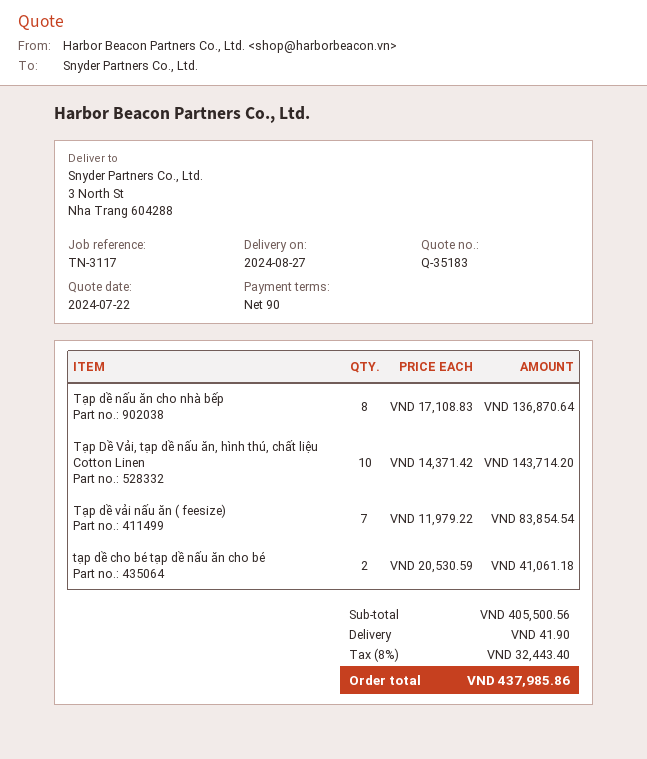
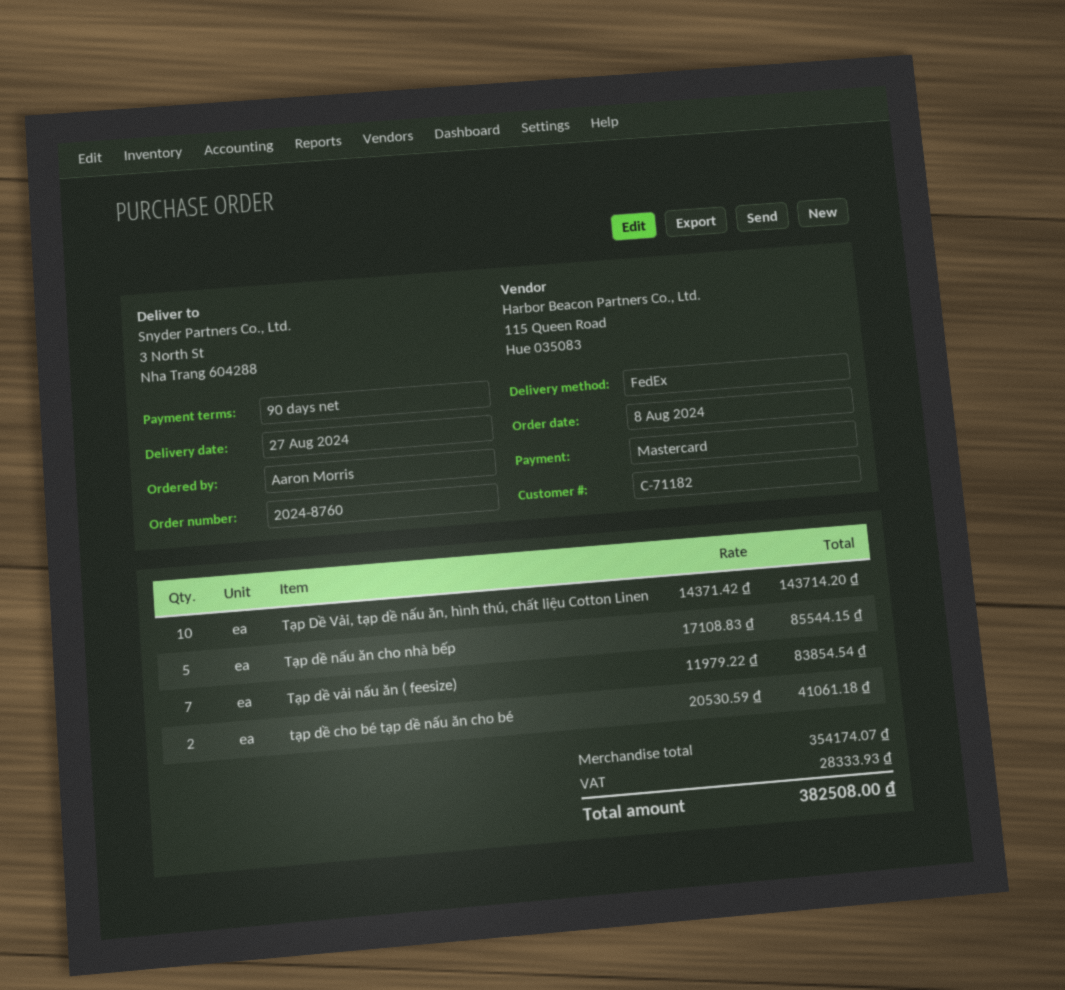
Tạp dề nấu ăn cho nhà bếp: 8 x 17108.83 = 136870.64 -> 5 x 17108.83 = 85544.15
subtotal: 405500.56 -> 354174.07
shipping: 41.90 -> none
tax: 32443.40 -> 28333.93
total: 437985.86 -> 382508.00

